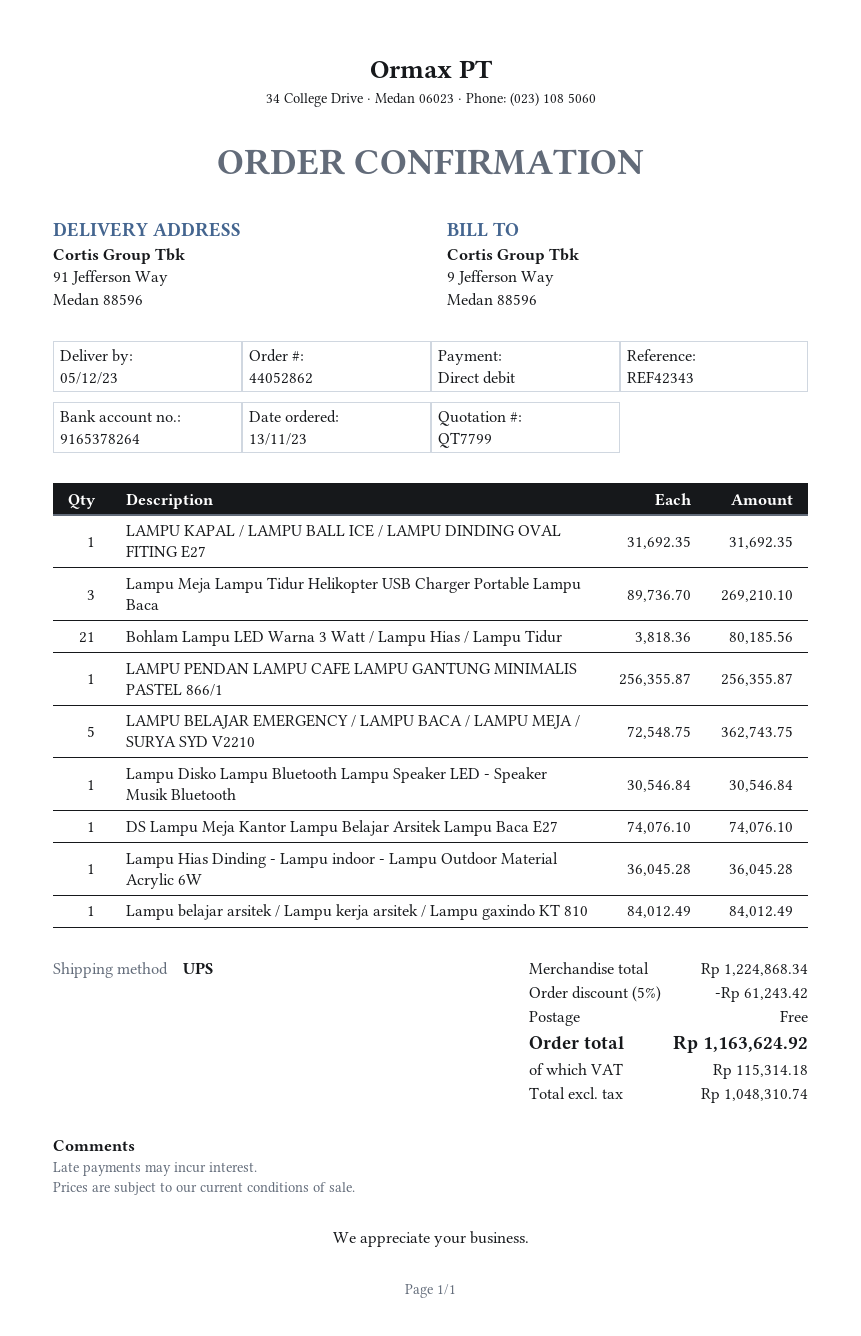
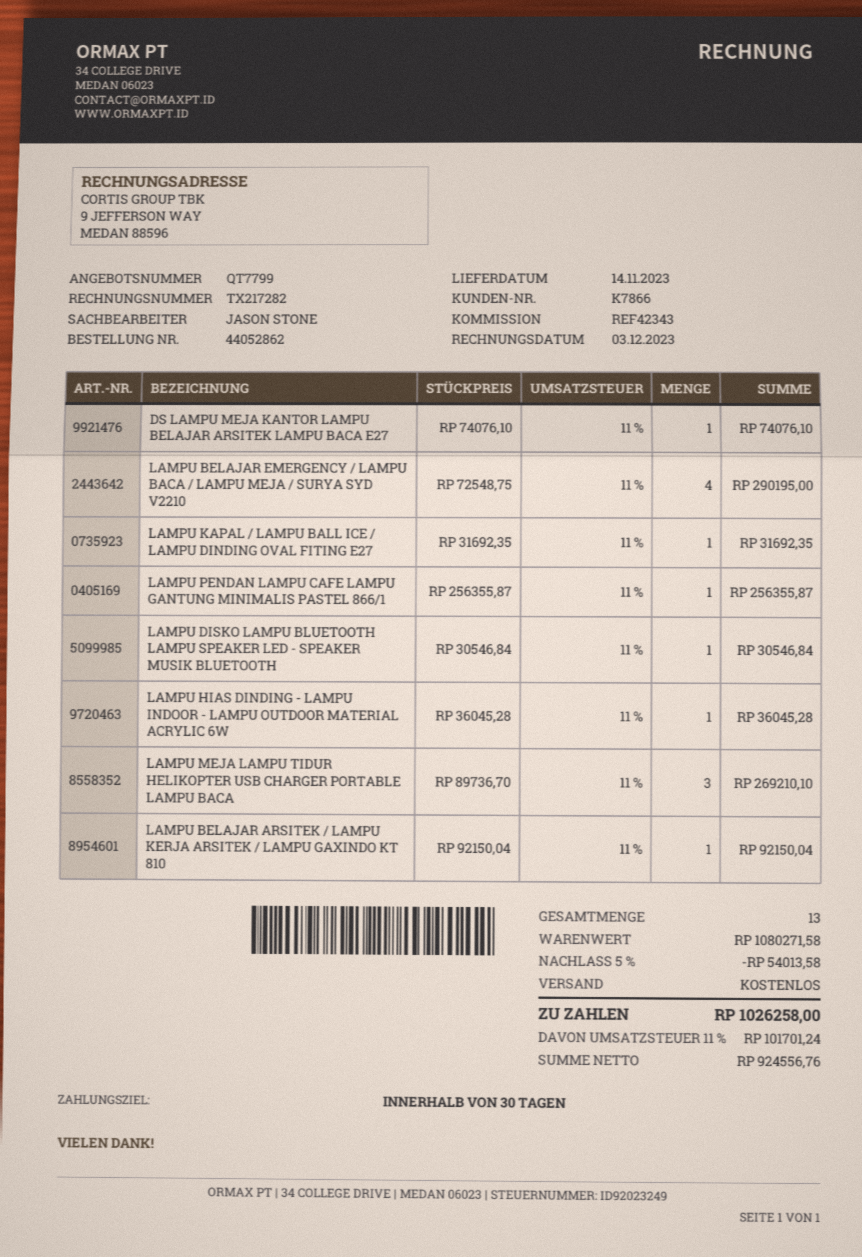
delivery date: 2023-12-05 -> 2023-11-14
Bohlam Lampu LED Warna 3 Watt / Lampu Hias / Lampu Tidur: 21 x 3818.36 = 80185.56 -> none
LAMPU BELAJAR EMERGENCY / LAMPU BACA / LAMPU MEJA / SURYA SYD V2210: 5 x 72548.75 = 362743.75 -> 4 x 72548.75 = 290195.00
Lampu belajar arsitek / Lampu kerja arsitek / Lampu gaxindo KT 810: 1 x 84012.49 = 84012.49 -> 1 x 92150.04 = 92150.04
subtotal: 1224868.34 -> 1080271.58
discount: 5% = 61243.42 -> 5% = 54013.58
net: 1048310.74 -> 924556.76
tax: 115314.18 -> 101701.24
total: 1163624.92 -> 1026258.00

